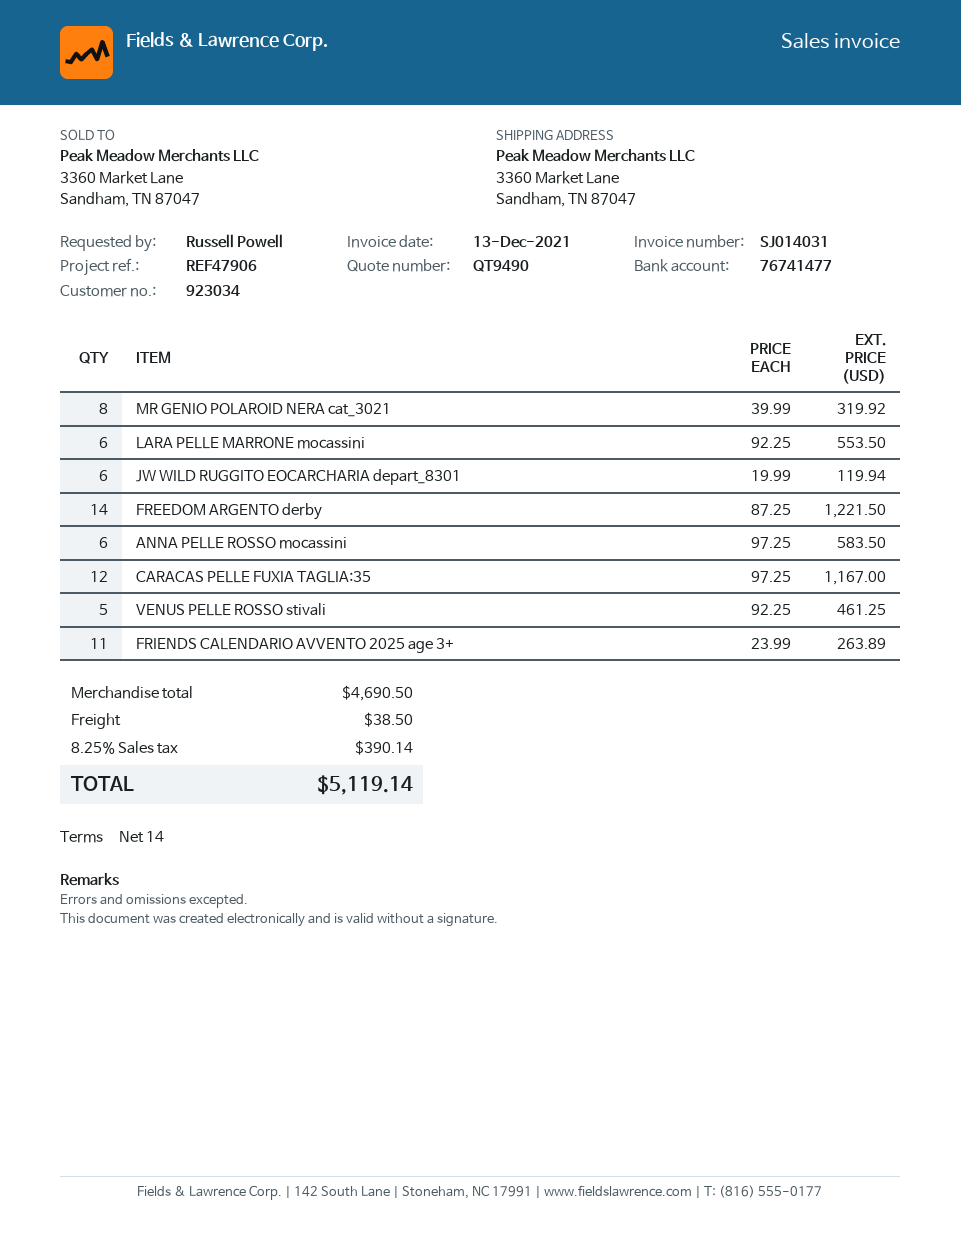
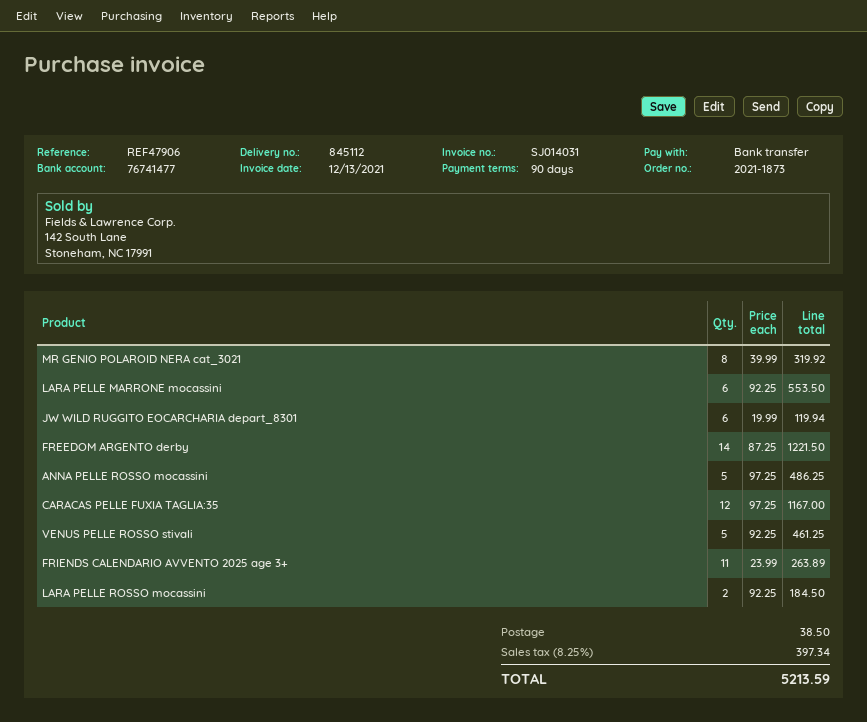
payment terms: 14 days -> 90 days
ANNA PELLE ROSSO mocassini: 6 x 97.25 = 583.50 -> 5 x 97.25 = 486.25
LARA PELLE ROSSO mocassini: none -> 2 x 92.25 = 184.50
tax: 8.25% = 390.14 -> 8.25% = 397.34
total: 5119.14 -> 5213.59

